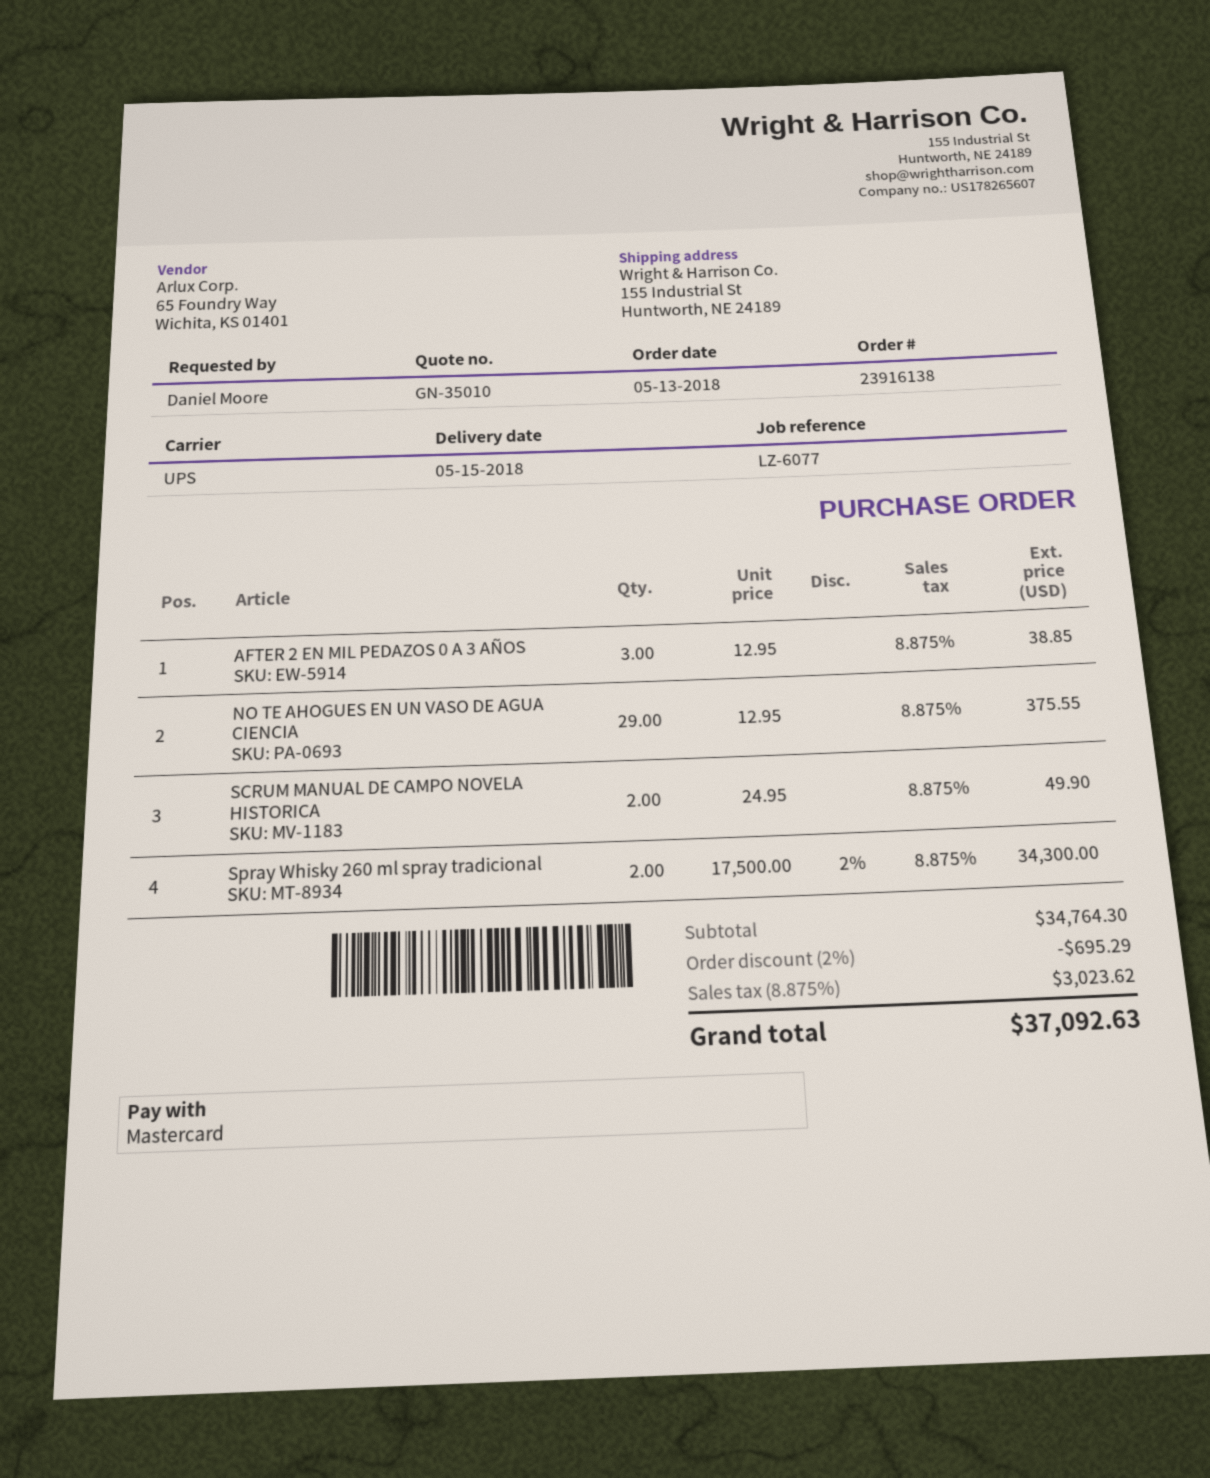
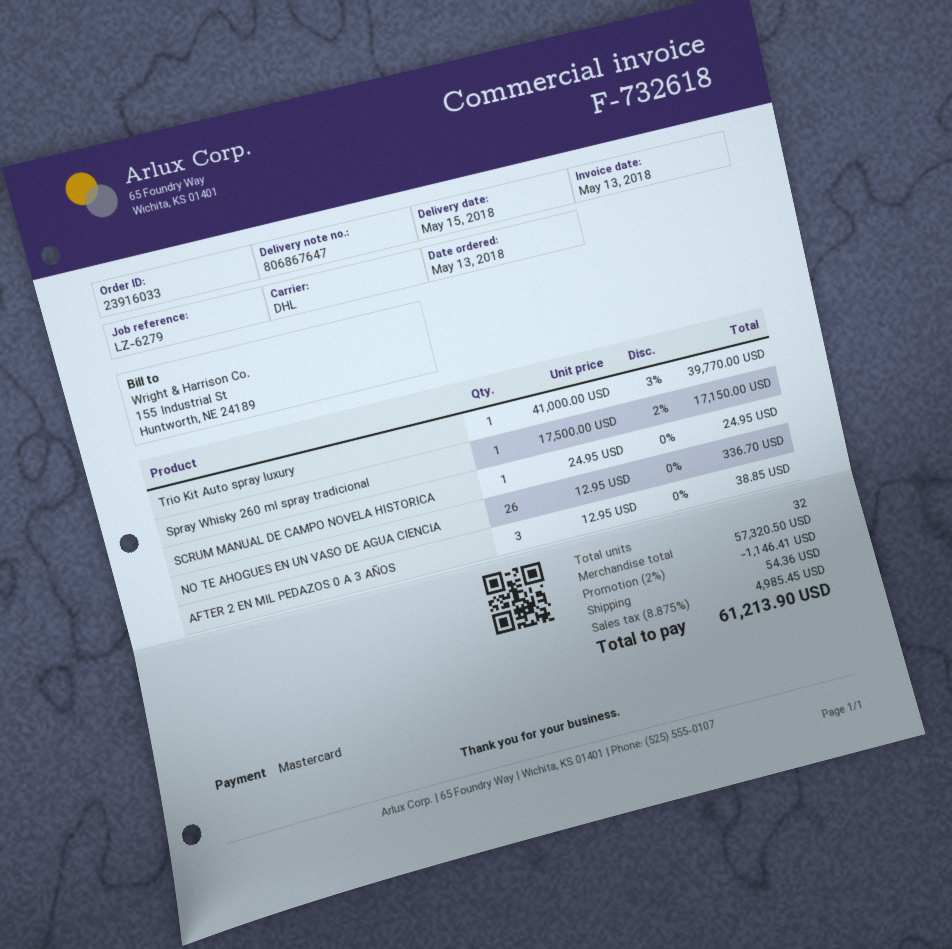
order number: 23916138 -> 23916033
reference: LZ-6077 -> LZ-6279
shipping method: UPS -> DHL
NO TE AHOGUES EN UN VASO DE AGUA CIENCIA: 29 x 12.95 = 375.55 -> 26 x 12.95 = 336.70
SCRUM MANUAL DE CAMPO NOVELA HISTORICA: 2 x 24.95 = 49.90 -> 1 x 24.95 = 24.95
Spray Whisky 260 ml spray tradicional: 2 x 17500.00 - 2% = 34300.00 -> 1 x 17500.00 - 2% = 17150.00
Trio Kit Auto spray luxury: none -> 1 x 41000.00 - 3% = 39770.00
subtotal: 34764.30 -> 57320.50
discount: 2% = 695.29 -> 2% = 1146.41
shipping: none -> 54.36
tax: 8.875% = 3023.62 -> 8.875% = 4985.45
total: 37092.63 -> 61213.90

